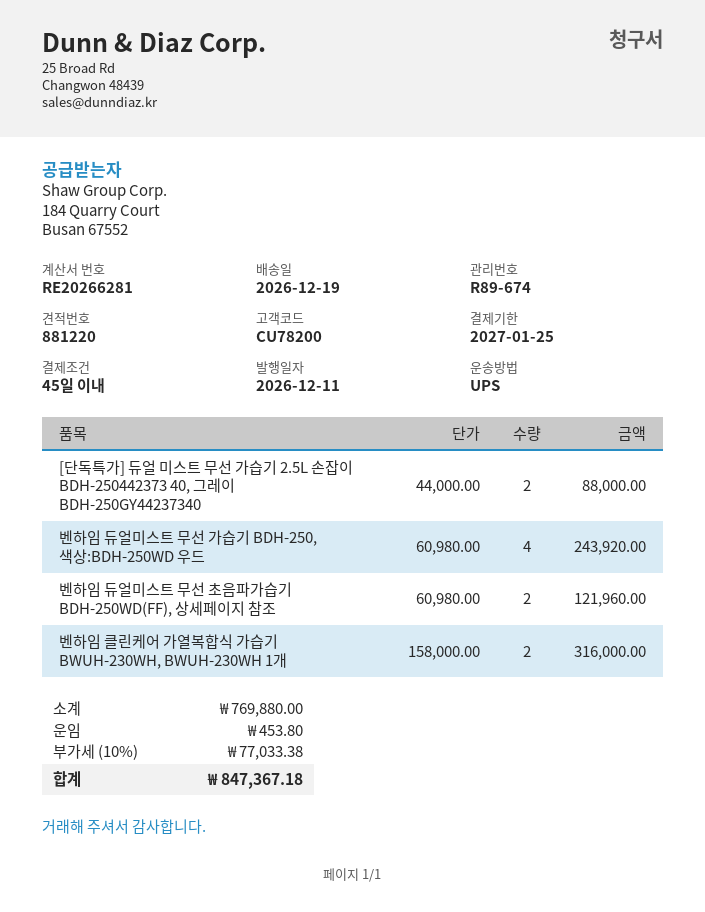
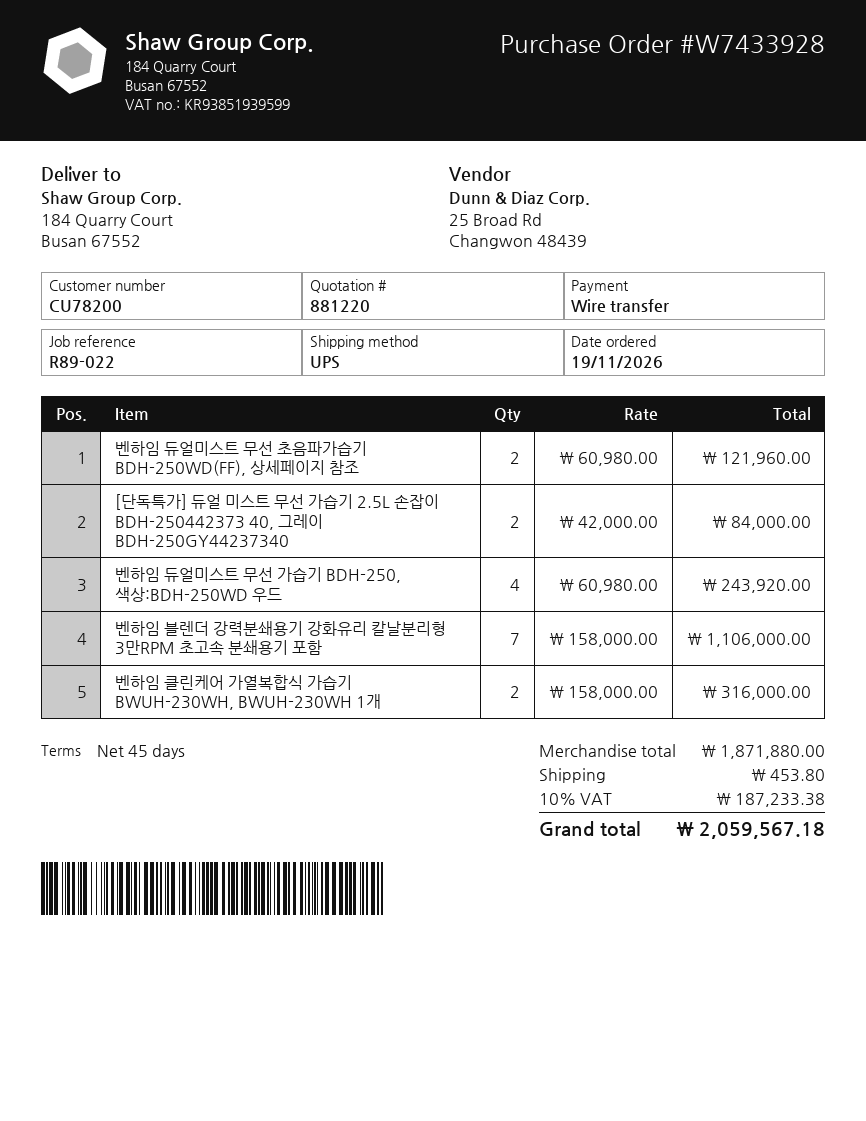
reference: R89-674 -> R89-022
[단독특가] 듀얼 미스트 무선 가습기 2.5L 손잡이 BDH-250442373 40, 그레이 BDH-250GY44237340: 2 x 44000.00 = 88000.00 -> 2 x 42000.00 = 84000.00
벤하임 블렌더 강력분쇄용기 강화유리 칼날분리형 3만RPM 초고속 분쇄용기 포함: none -> 7 x 158000.00 = 1106000.00
subtotal: 769880.00 -> 1871880.00
tax: 10% = 77033.38 -> 10% = 187233.38
total: 847367.18 -> 2059567.18

